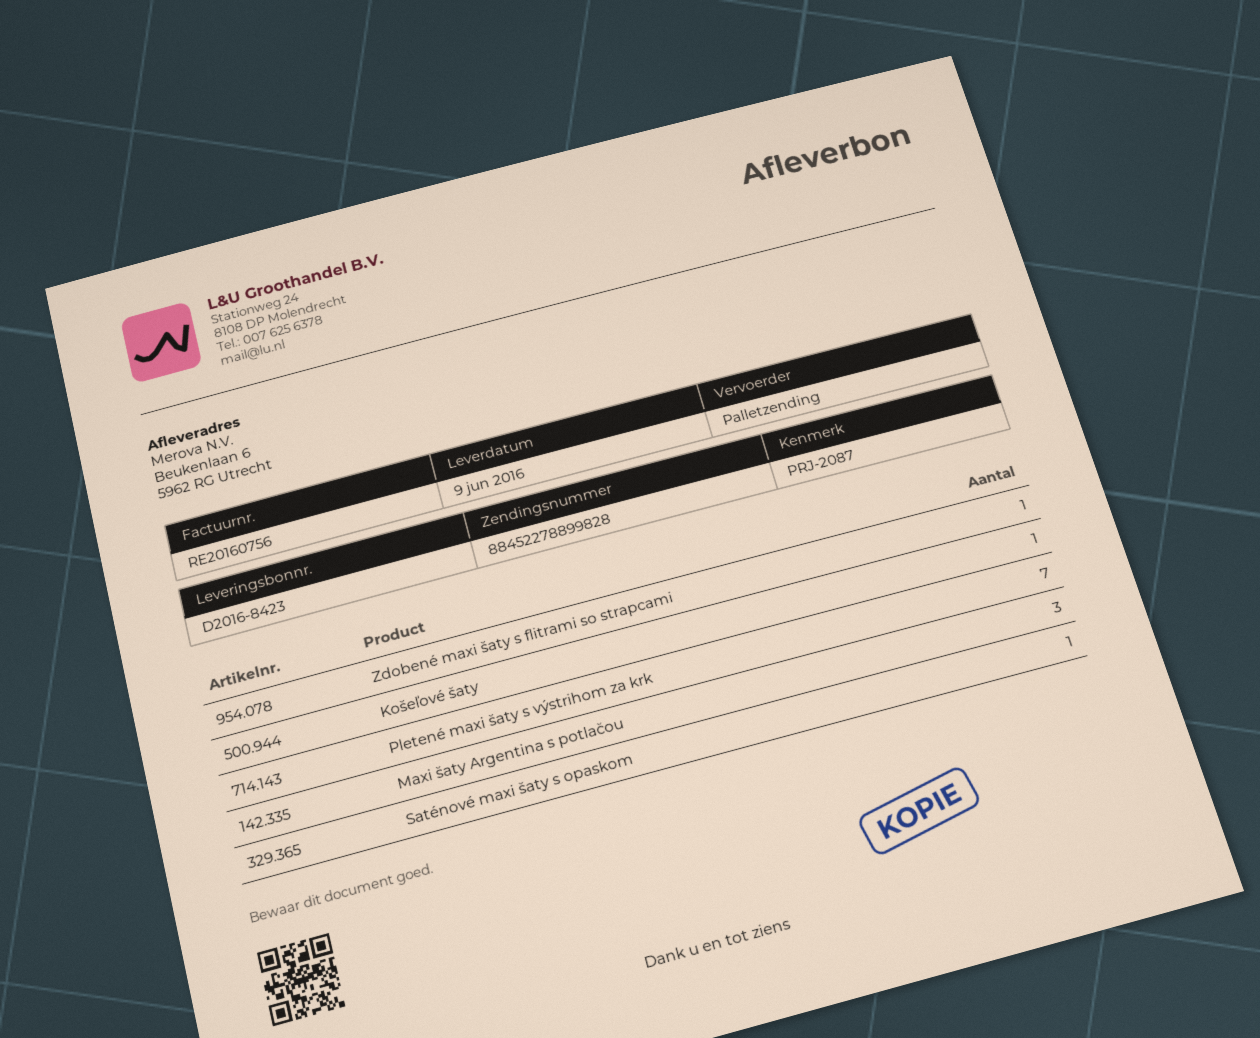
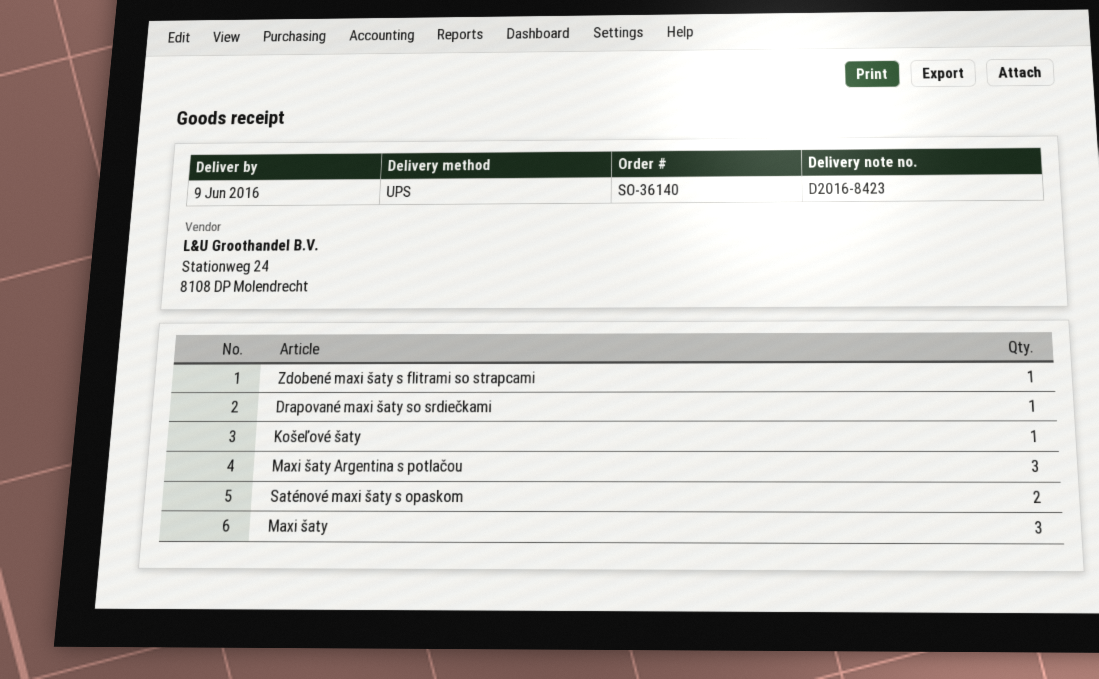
shipping method: pallet freight -> UPS
Pletené maxi šaty s výstrihom za krk: 7 -> none
Saténové maxi šaty s opaskom: 1 -> 2
Drapované maxi šaty so srdiečkami: none -> 1
Maxi šaty: none -> 3

